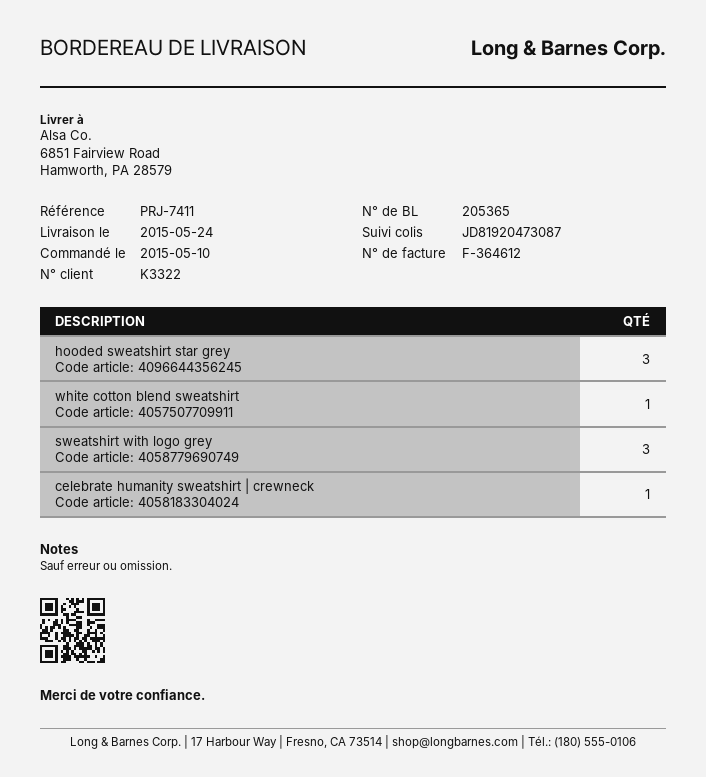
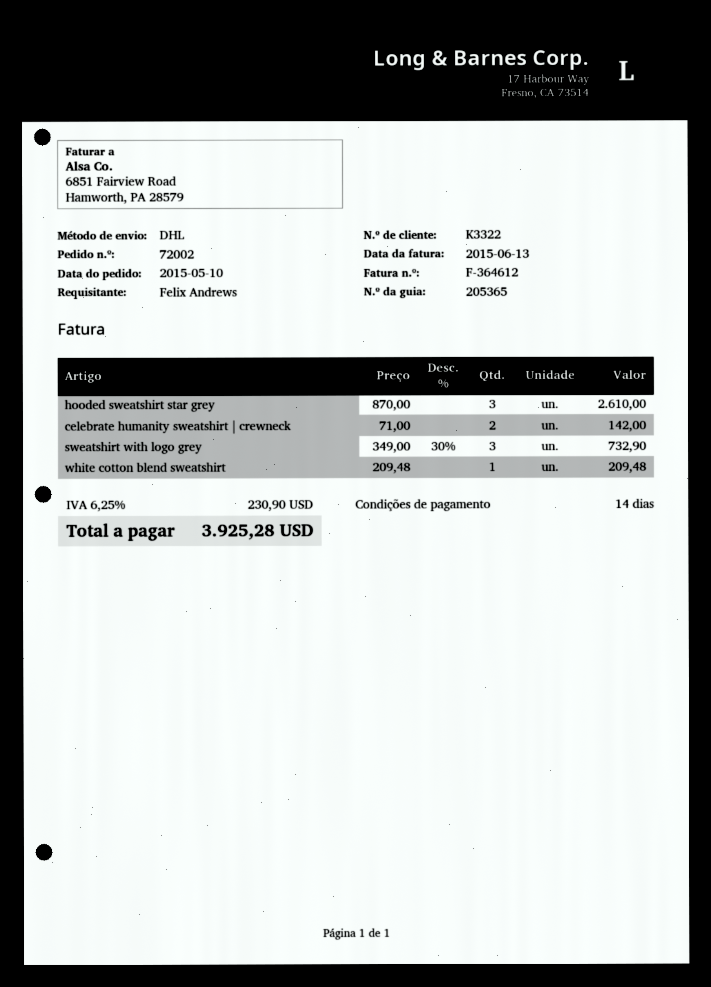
celebrate humanity sweatshirt | crewneck: 1 -> 2

